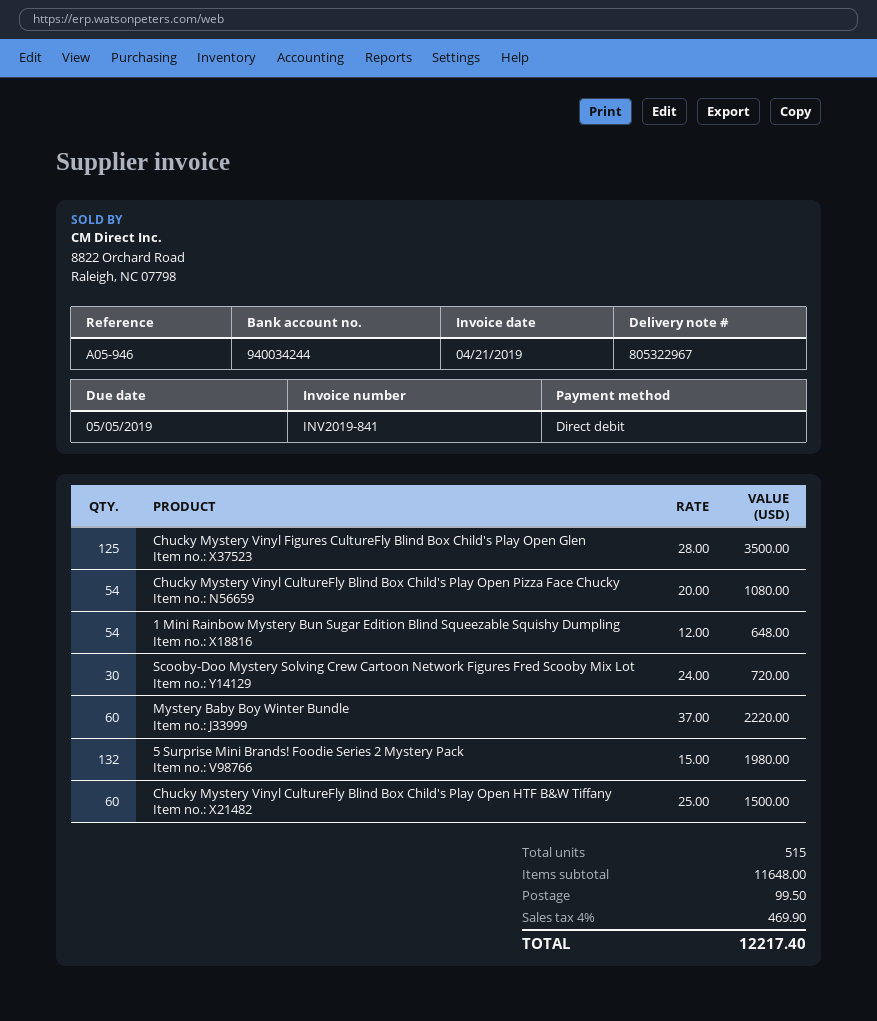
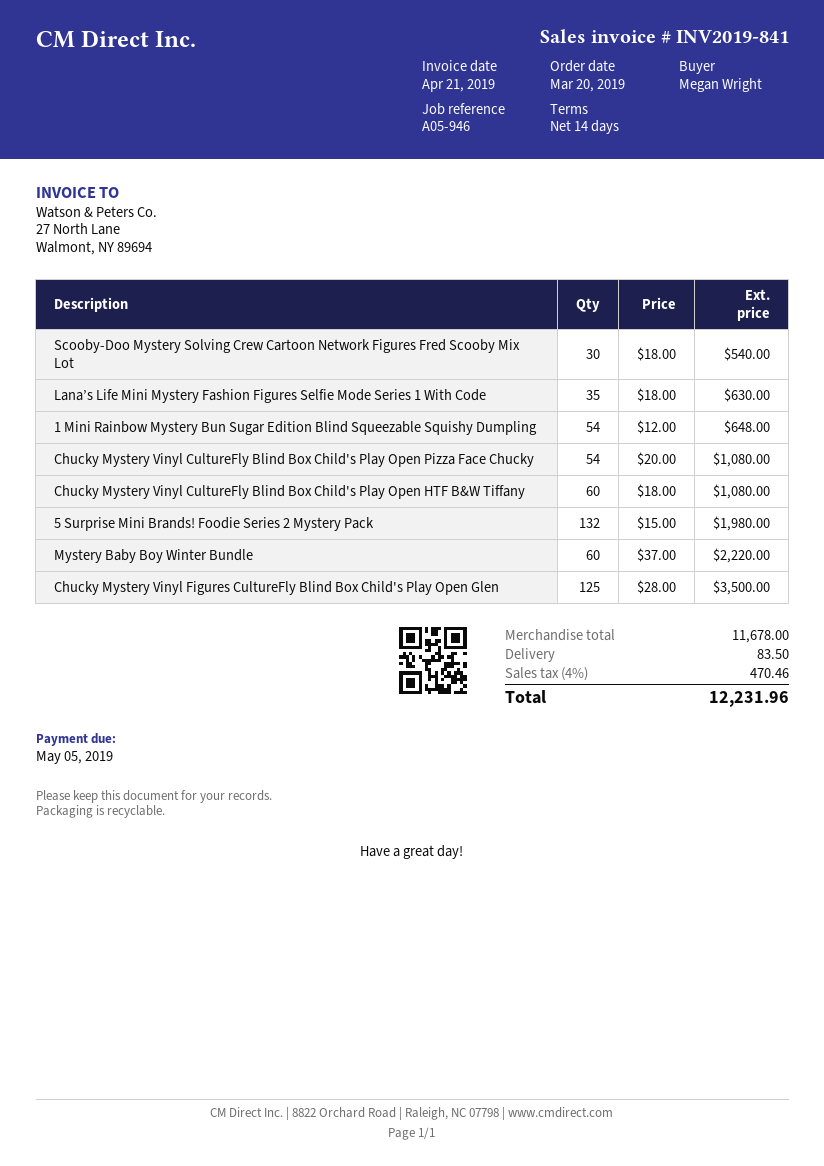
Scooby-Doo Mystery Solving Crew Cartoon Network Figures Fred Scooby Mix Lot: 30 x 24.00 = 720.00 -> 30 x 18.00 = 540.00
Chucky Mystery Vinyl CultureFly Blind Box Child's Play Open HTF B&W Tiffany: 60 x 25.00 = 1500.00 -> 60 x 18.00 = 1080.00
Lana’s Life Mini Mystery Fashion Figures Selfie Mode Series 1 With Code: none -> 35 x 18.00 = 630.00
subtotal: 11648.00 -> 11678.00
shipping: 99.50 -> 83.50
tax: 4% = 469.90 -> 4% = 470.46
total: 12217.40 -> 12231.96

